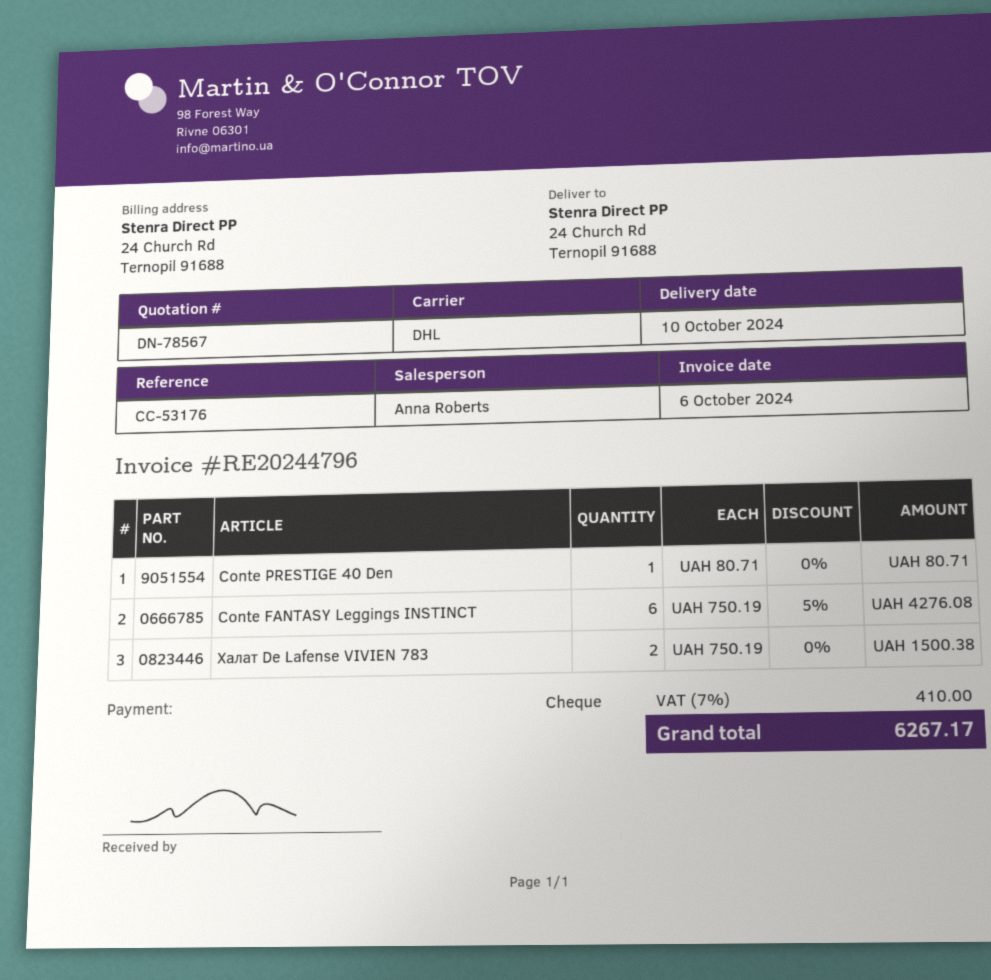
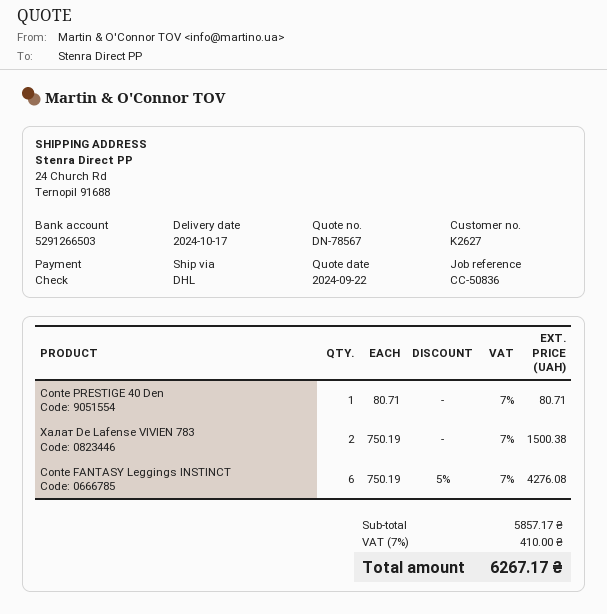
delivery date: 2024-10-10 -> 2024-10-17
reference: CC-53176 -> CC-50836

